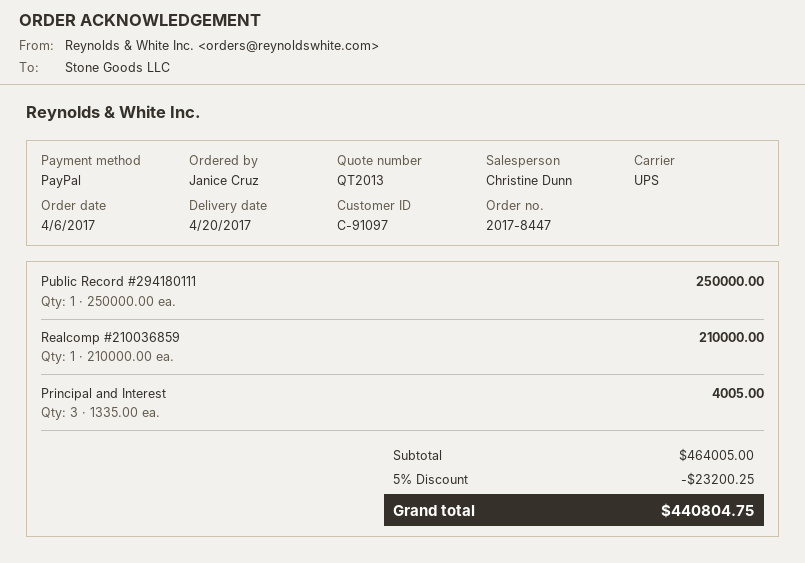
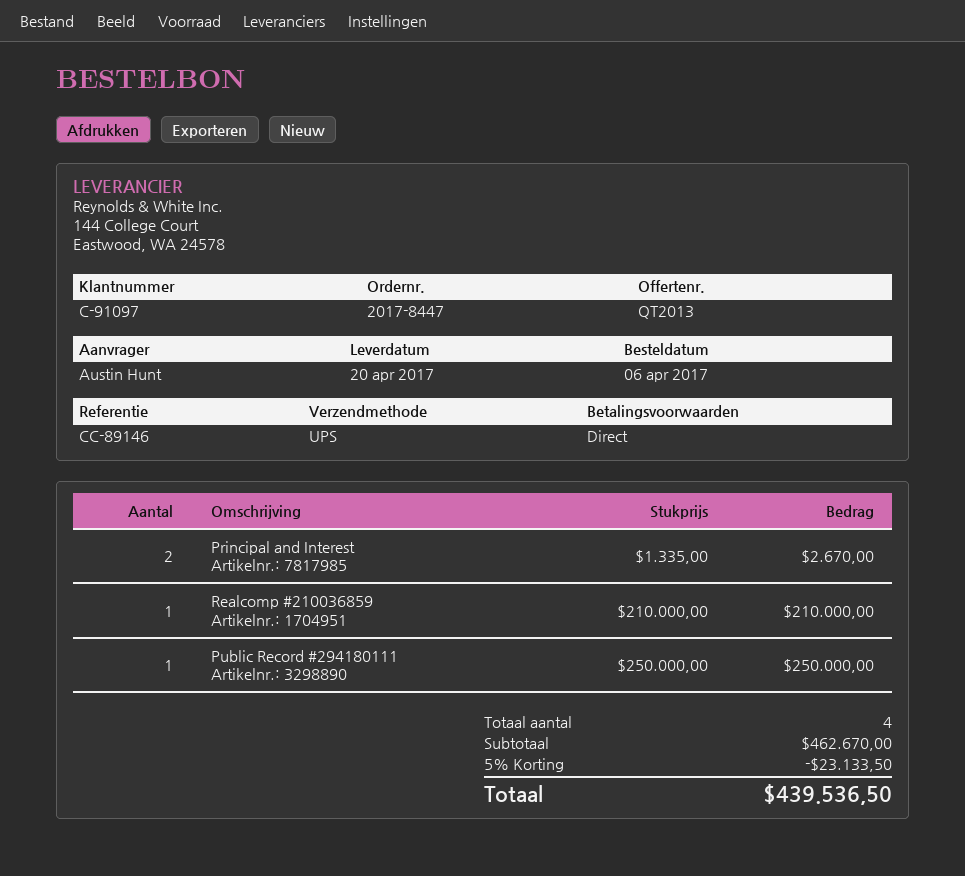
ordered by: Janice Cruz -> Austin Hunt
Principal and Interest: 3 x 1335.00 = 4005.00 -> 2 x 1335.00 = 2670.00
subtotal: 464005.00 -> 462670.00
discount: 5% = 23200.25 -> 5% = 23133.50
total: 440804.75 -> 439536.50

